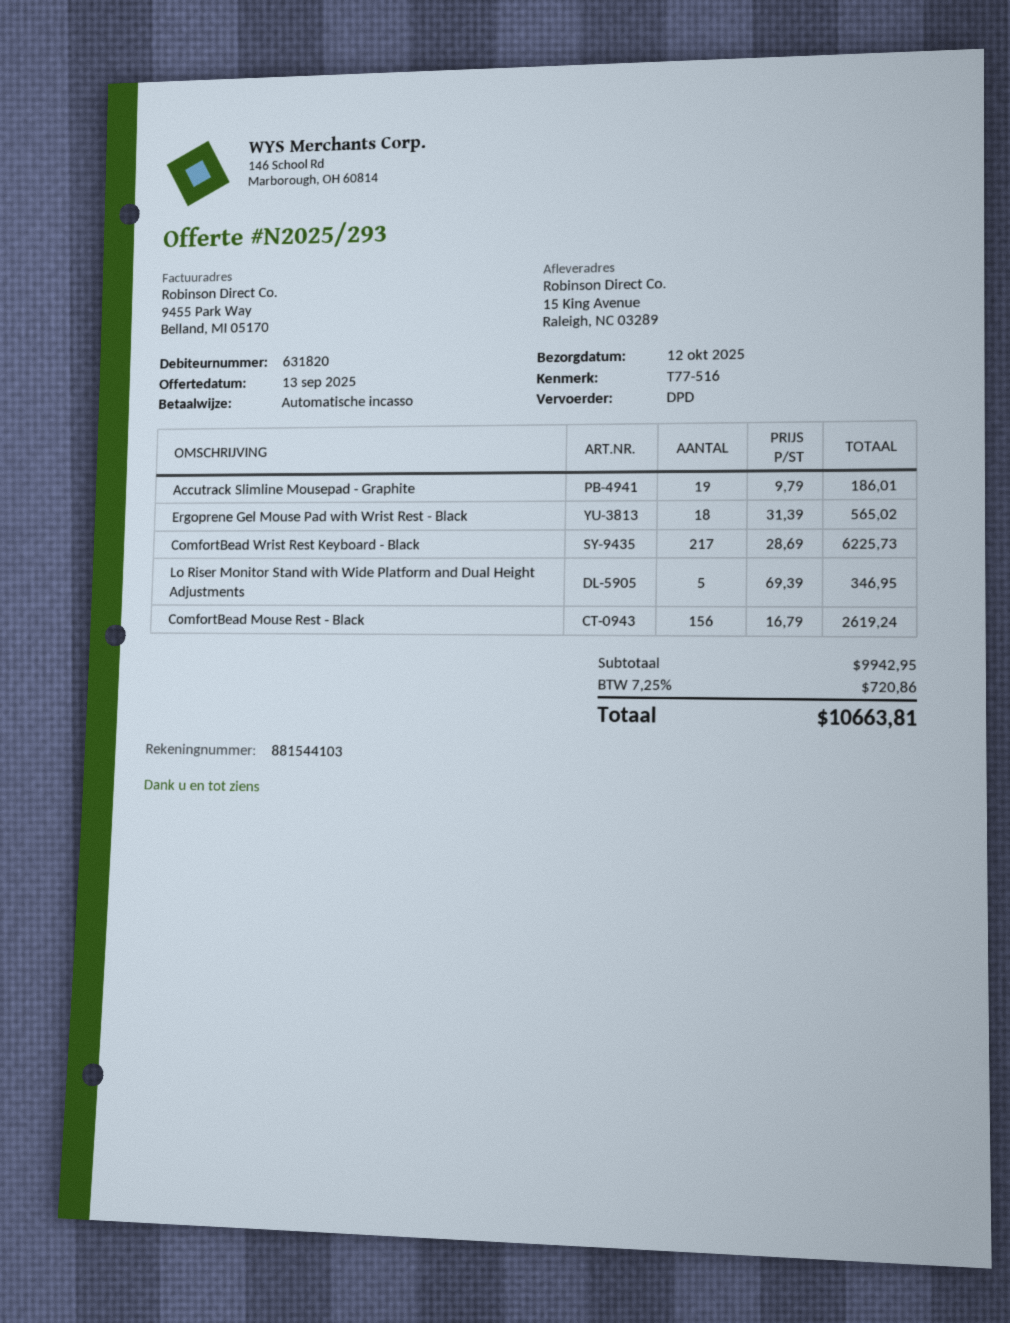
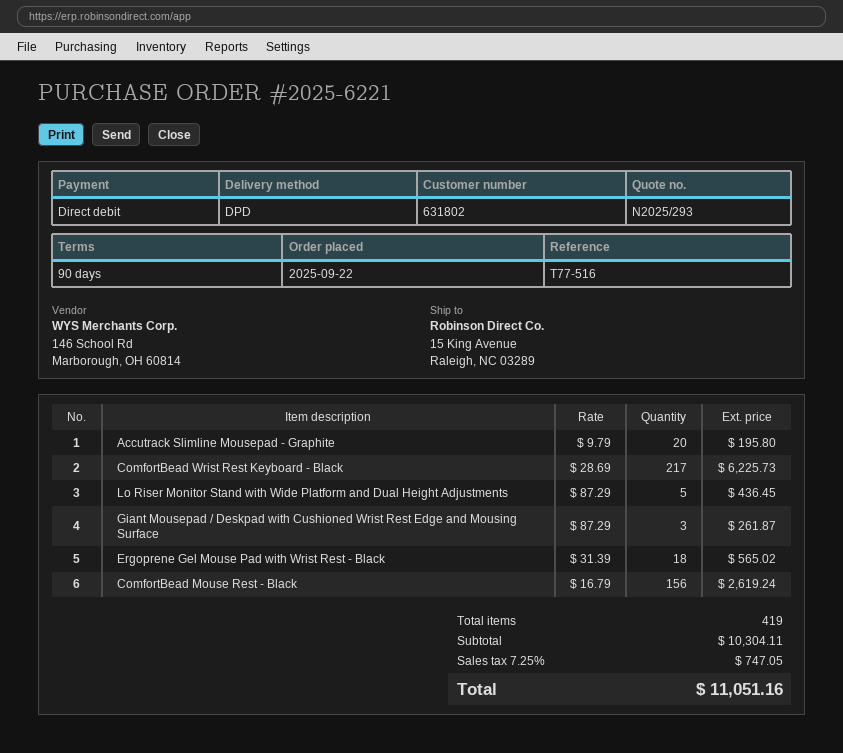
customer number: 631820 -> 631802
Accutrack Slimline Mousepad - Graphite: 19 x 9.79 = 186.01 -> 20 x 9.79 = 195.80
Lo Riser Monitor Stand with Wide Platform and Dual Height Adjustments: 5 x 69.39 = 346.95 -> 5 x 87.29 = 436.45
Giant Mousepad / Deskpad with Cushioned Wrist Rest Edge and Mousing Surface: none -> 3 x 87.29 = 261.87
subtotal: 9942.95 -> 10304.11
tax: 7.25% = 720.86 -> 7.25% = 747.05
total: 10663.81 -> 11051.16

